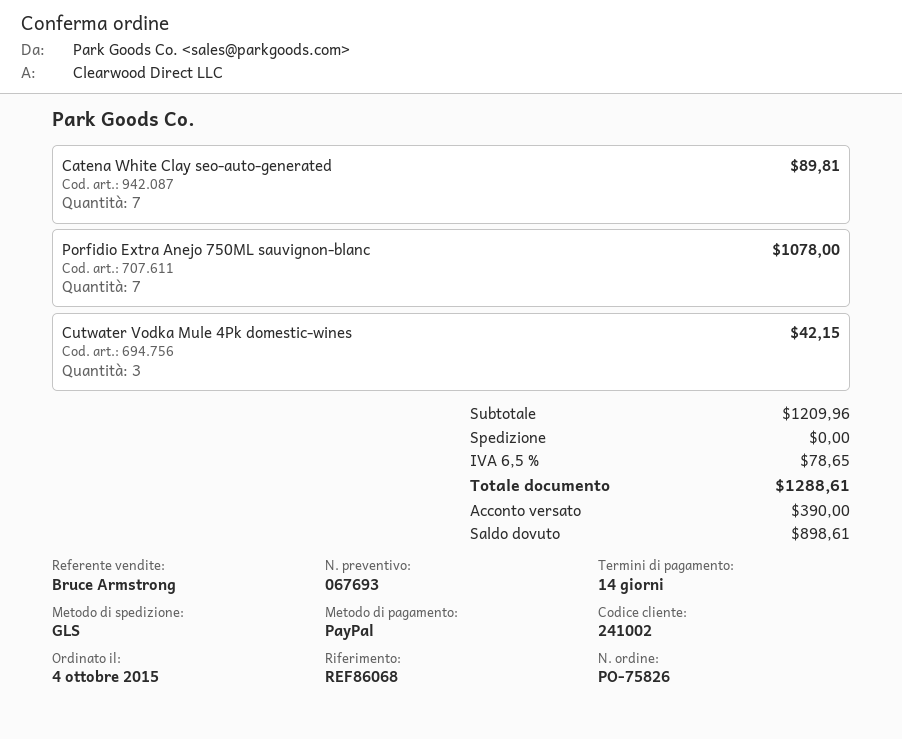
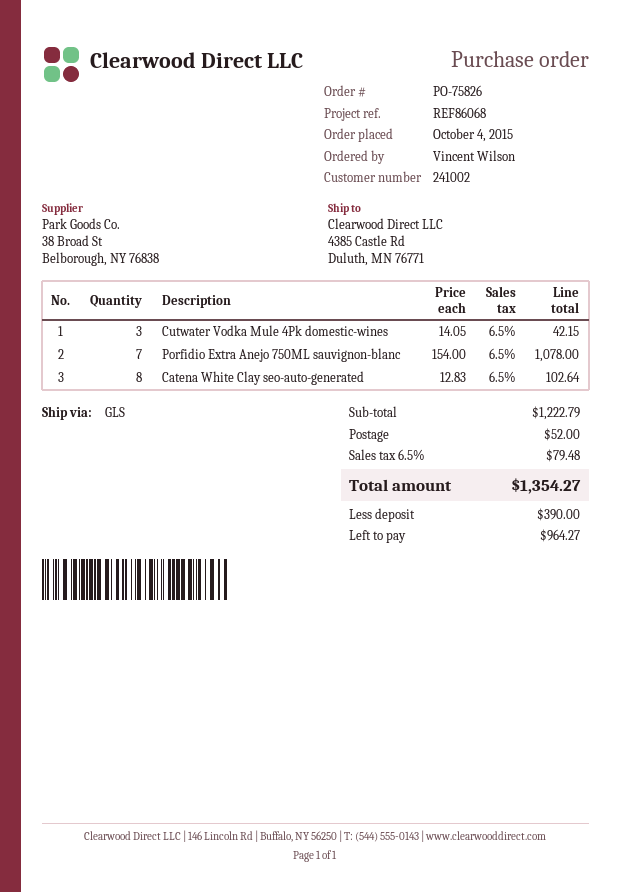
Catena White Clay seo-auto-generated: 7 for 89.81 -> 8 for 102.64
subtotal: 1209.96 -> 1222.79
shipping: 0.00 -> 52.00
tax: 6.5% = 78.65 -> 6.5% = 79.48
total: 1288.61 -> 1354.27
balance: 898.61 -> 964.27

